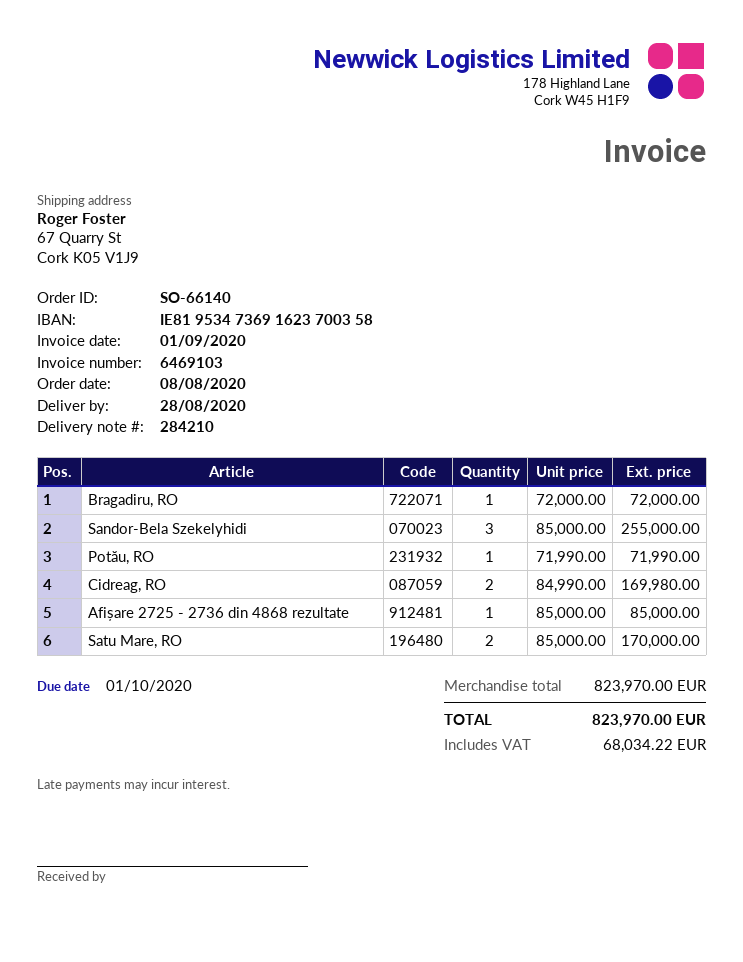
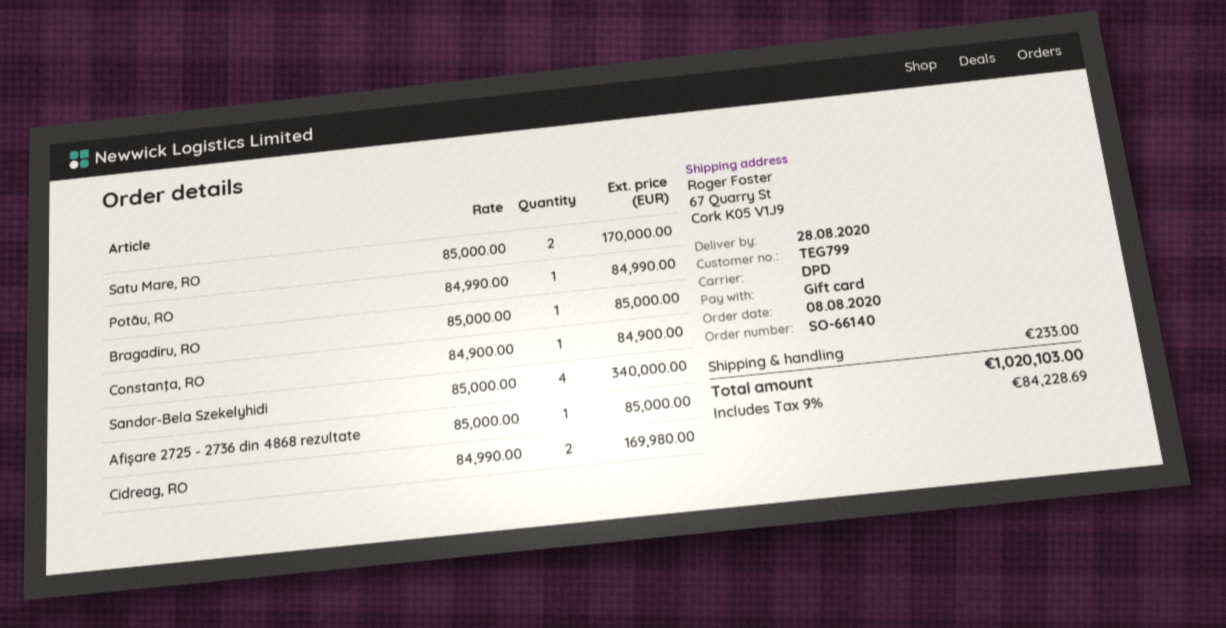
Bragadiru, RO: 1 x 72000.00 = 72000.00 -> 1 x 85000.00 = 85000.00
Sandor-Bela Szekelyhidi: 3 x 85000.00 = 255000.00 -> 4 x 85000.00 = 340000.00
Potău, RO: 1 x 71990.00 = 71990.00 -> 1 x 84990.00 = 84990.00
Constanţa, RO: none -> 1 x 84900.00 = 84900.00
shipping: none -> 233.00
tax: 68034.22 -> 84228.69
total: 823970.00 -> 1020103.00

